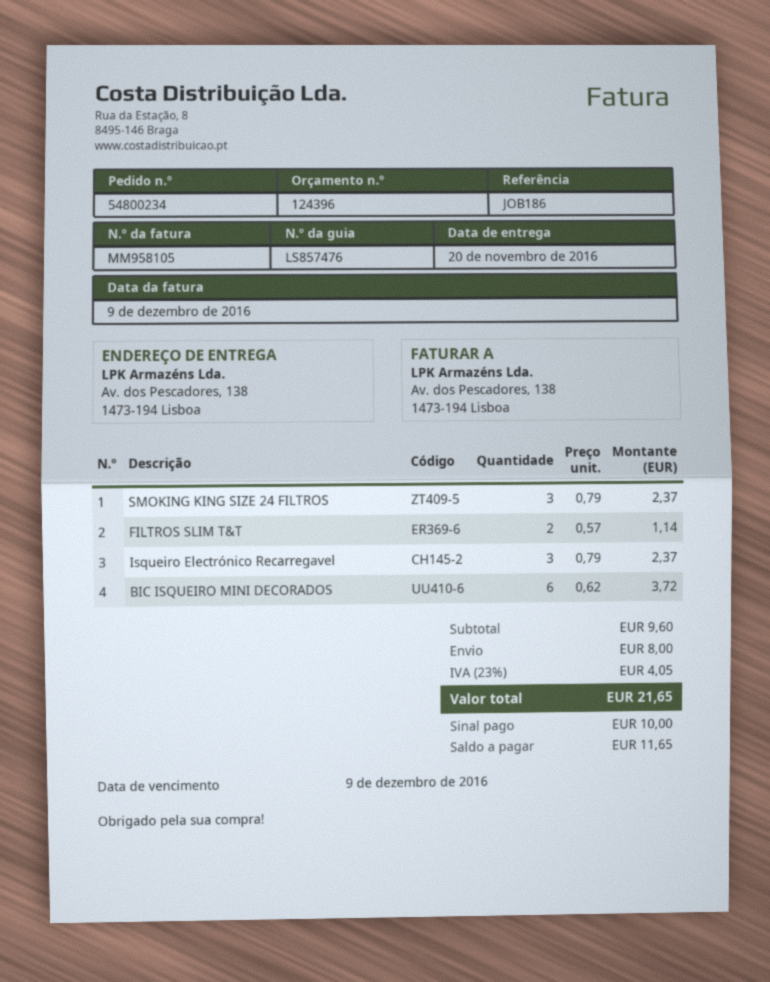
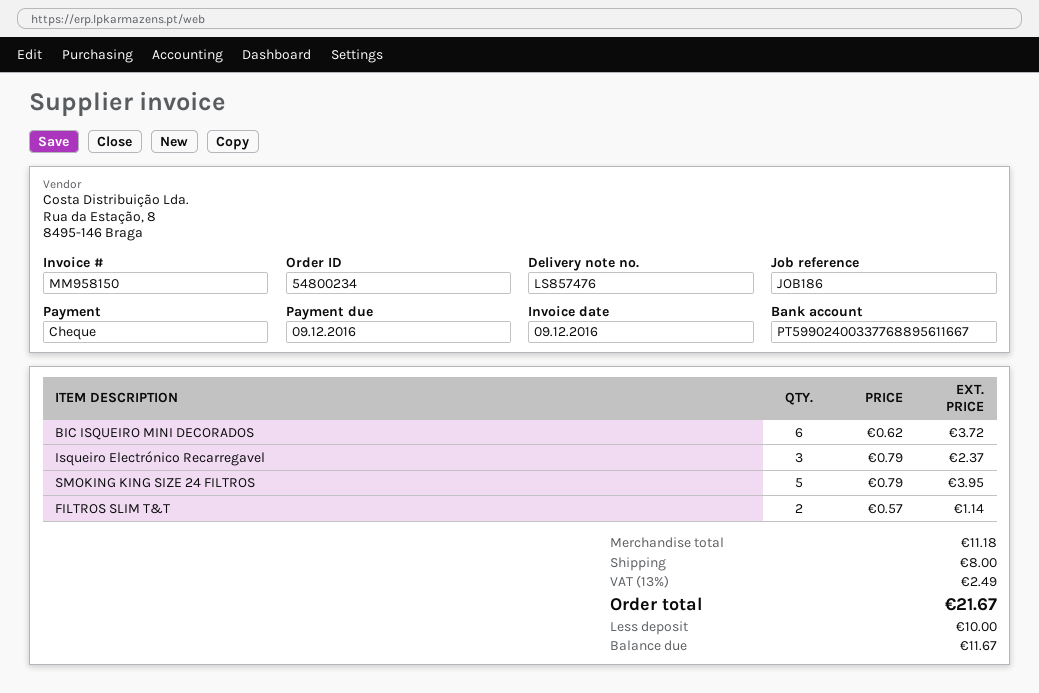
invoice number: MM958105 -> MM958150
SMOKING KING SIZE 24 FILTROS: 3 x 0.79 = 2.37 -> 5 x 0.79 = 3.95
subtotal: 9.60 -> 11.18
tax: 23% = 4.05 -> 13% = 2.49
total: 21.65 -> 21.67
balance: 11.65 -> 11.67

